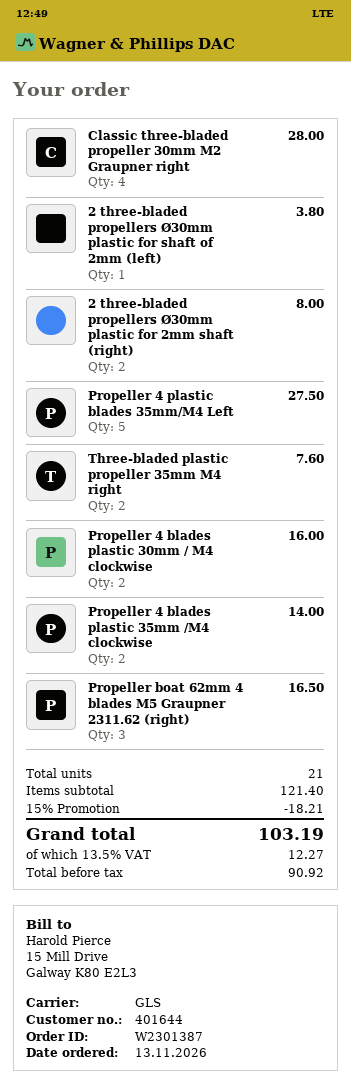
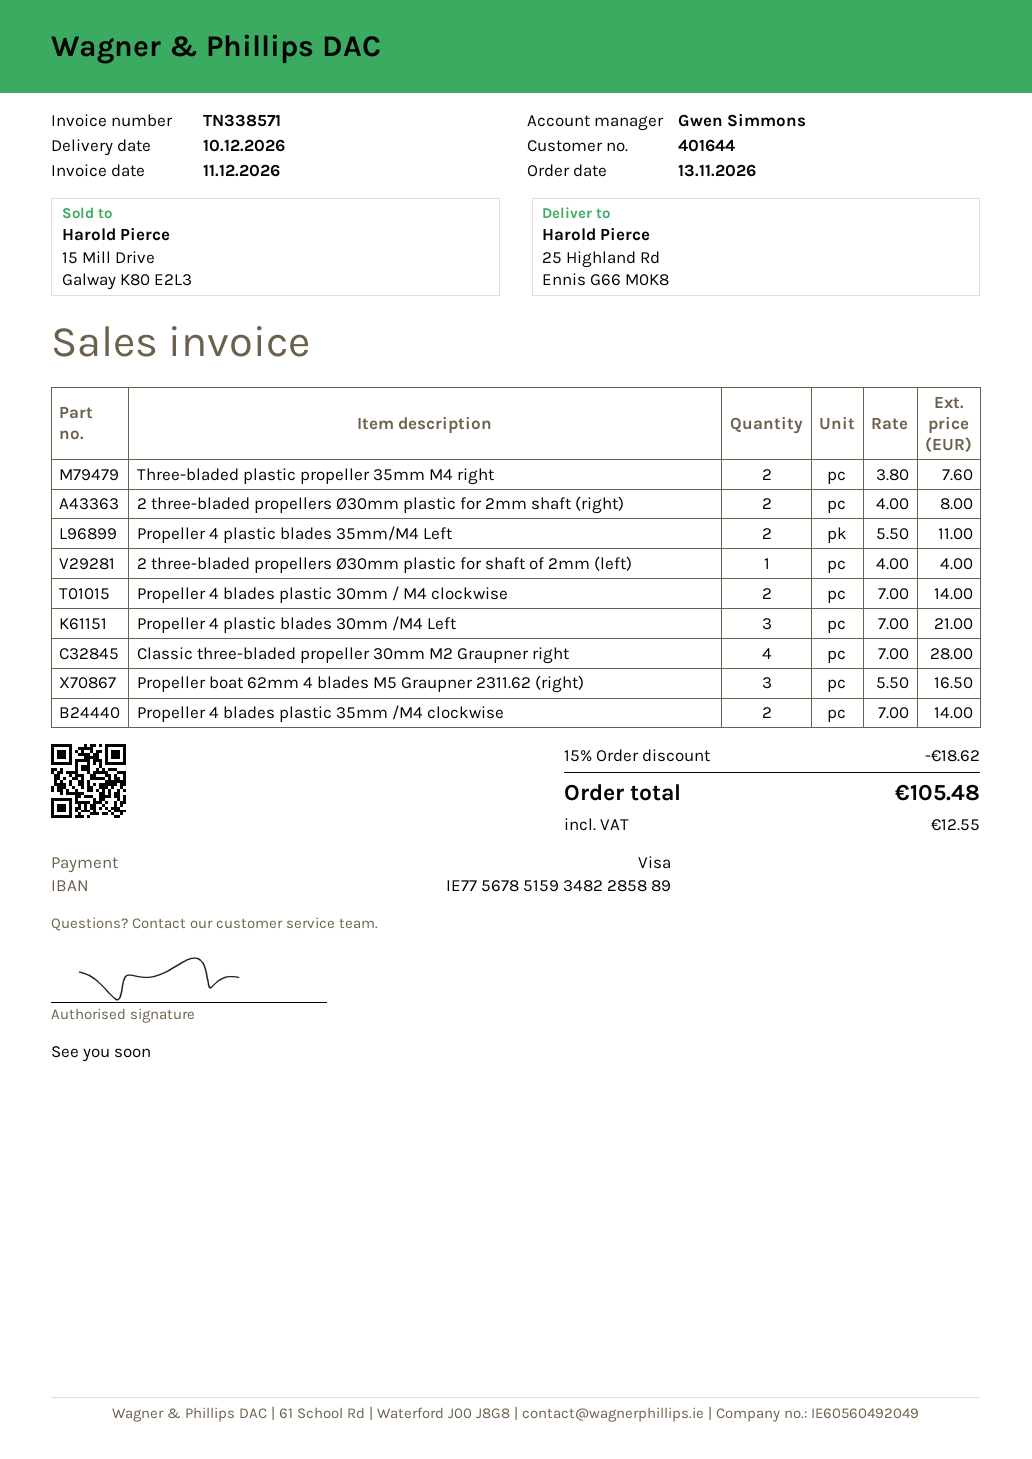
2 three-bladed propellers Ø30mm plastic for shaft of 2mm (left): 1 for 3.80 -> 1 for 4.00
Propeller 4 plastic blades 35mm/M4 Left: 5 for 27.50 -> 2 for 11.00
Propeller 4 blades plastic 30mm / M4 clockwise: 2 for 16.00 -> 2 for 14.00
Propeller 4 plastic blades 30mm /M4 Left: none -> 3 for 21.00
discount: 15% = 18.21 -> 15% = 18.62
tax: 12.27 -> 12.55
total: 103.19 -> 105.48

